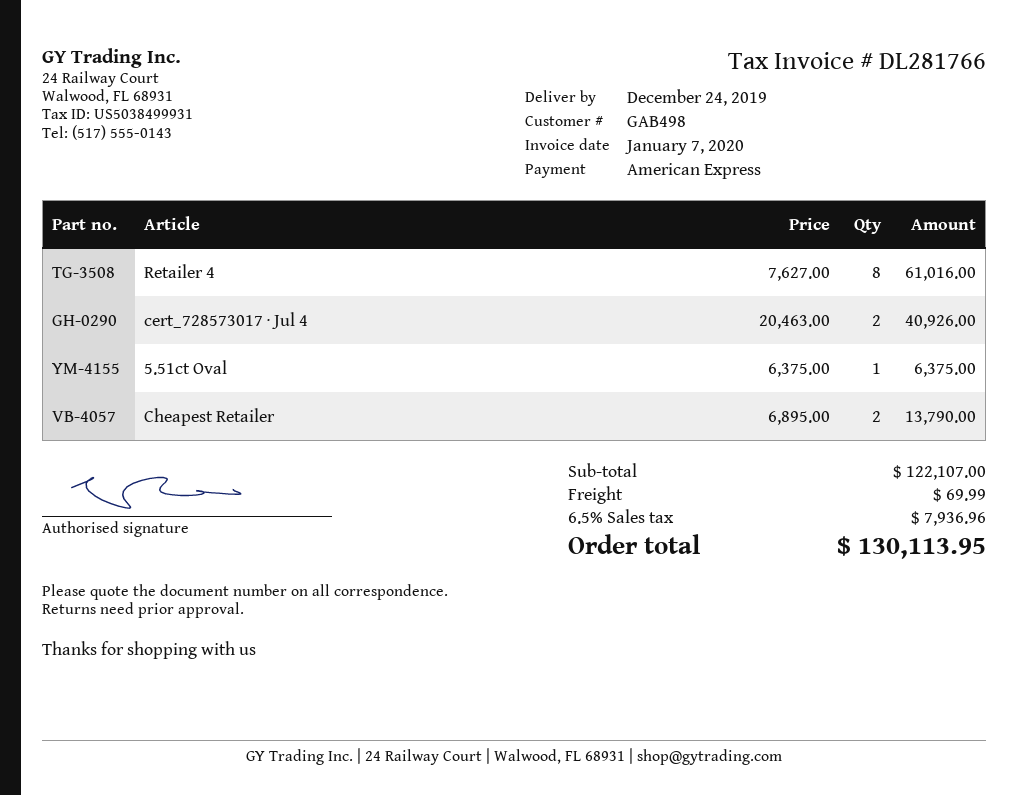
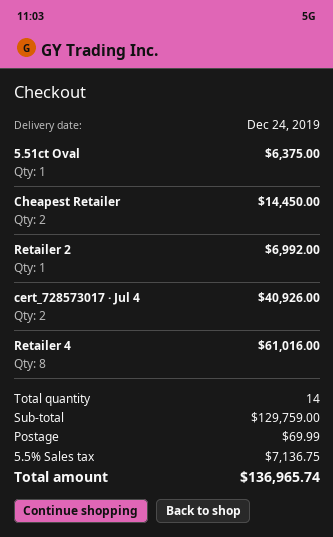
Cheapest Retailer: 2 for 13790.00 -> 2 for 14450.00
Retailer 2: none -> 1 for 6992.00
subtotal: 122107.00 -> 129759.00
tax: 6.5% = 7936.96 -> 5.5% = 7136.75
total: 130113.95 -> 136965.74

